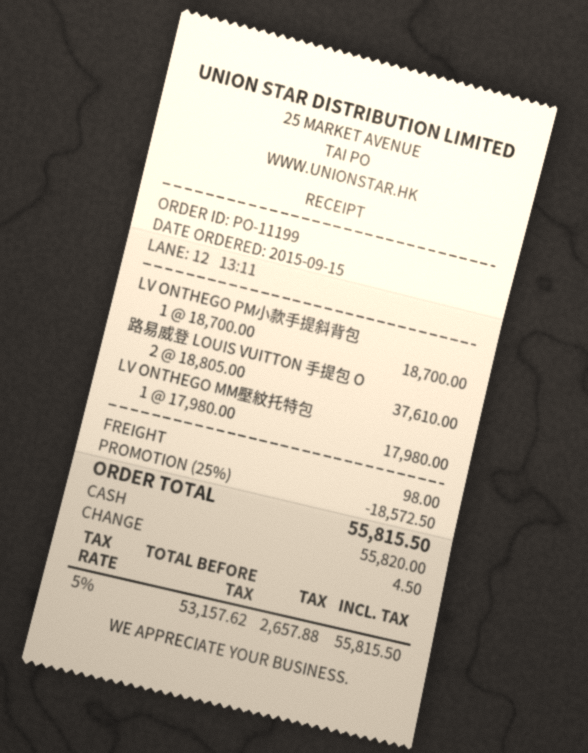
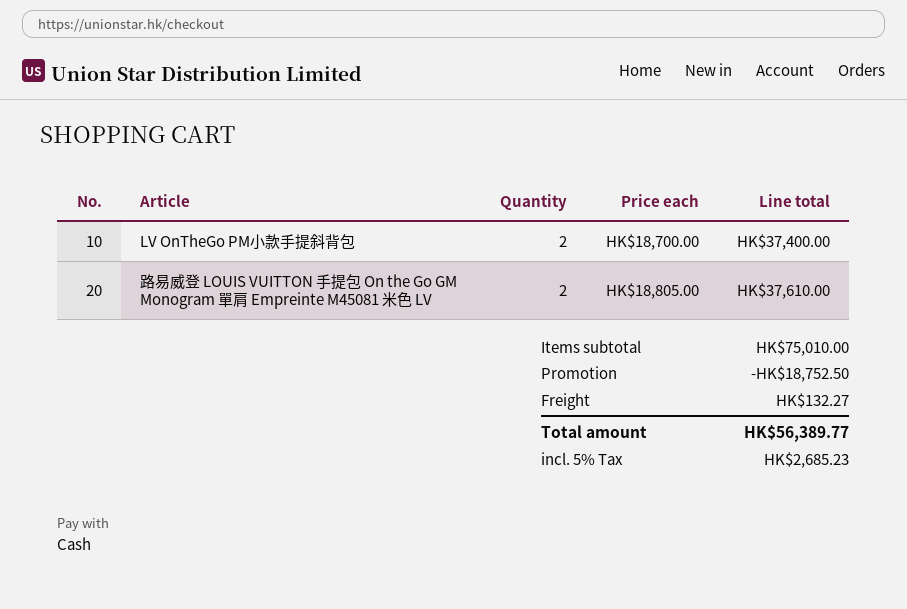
LV ONTHEGO PM小款手提斜背包: 1 x 18700.00 = 18700.00 -> 2 x 18700.00 = 37400.00
LV ONTHEGO MM壓紋托特包: 1 x 17980.00 = 17980.00 -> none
discount: 18572.50 -> 18752.50
shipping: 98.00 -> 132.27
tax: 5% = 2657.88 -> 5% = 2685.23
total: 55815.50 -> 56389.77

